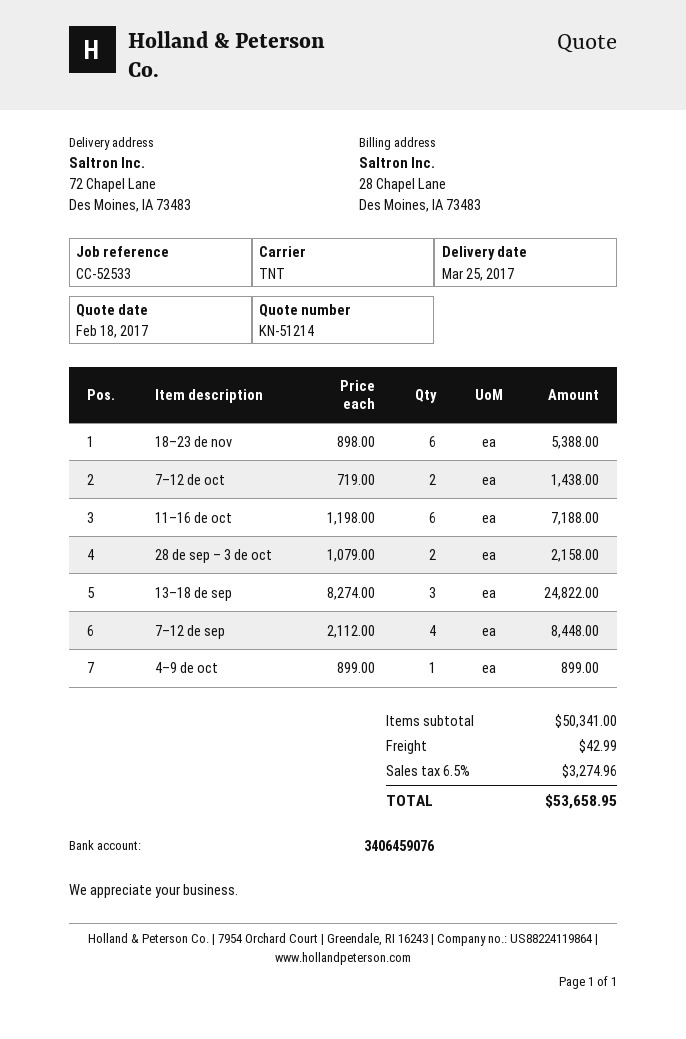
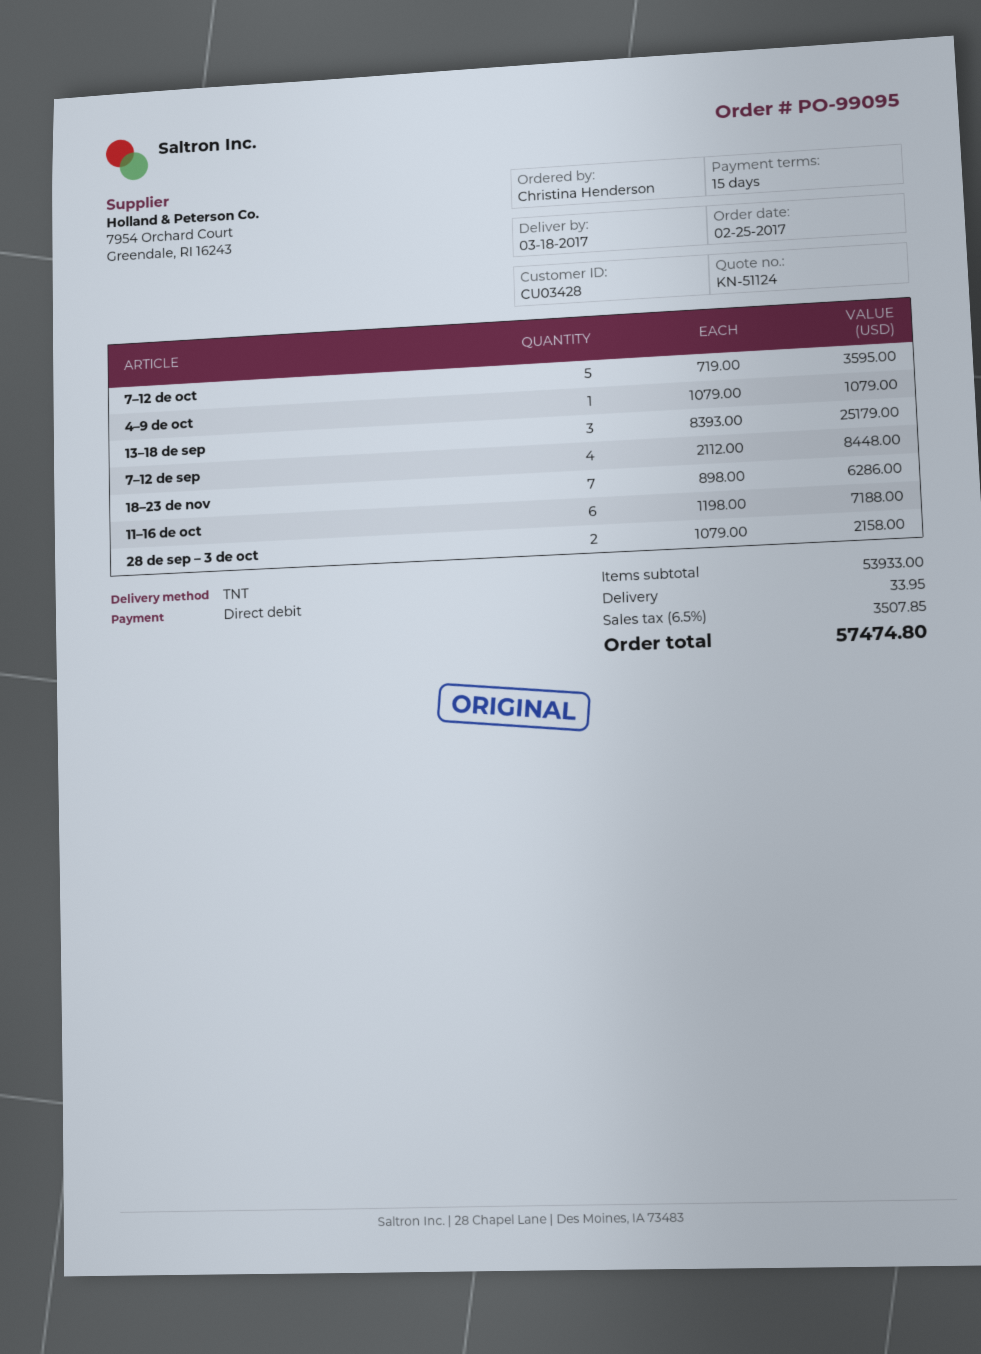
quote number: KN-51214 -> KN-51124
delivery date: 2017-03-25 -> 2017-03-18
18–23 de nov: 6 x 898.00 = 5388.00 -> 7 x 898.00 = 6286.00
7–12 de oct: 2 x 719.00 = 1438.00 -> 5 x 719.00 = 3595.00
13–18 de sep: 3 x 8274.00 = 24822.00 -> 3 x 8393.00 = 25179.00
4–9 de oct: 1 x 899.00 = 899.00 -> 1 x 1079.00 = 1079.00
subtotal: 50341.00 -> 53933.00
shipping: 42.99 -> 33.95
tax: 6.5% = 3274.96 -> 6.5% = 3507.85
total: 53658.95 -> 57474.80

